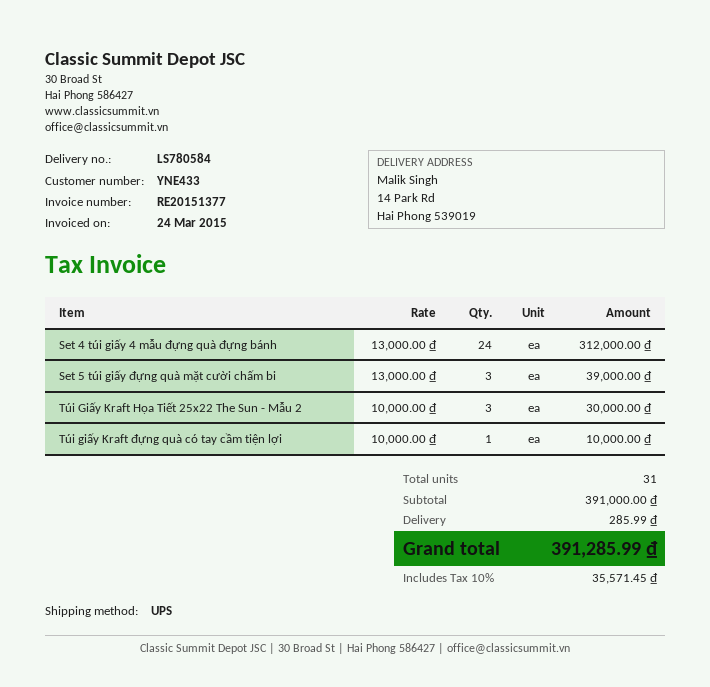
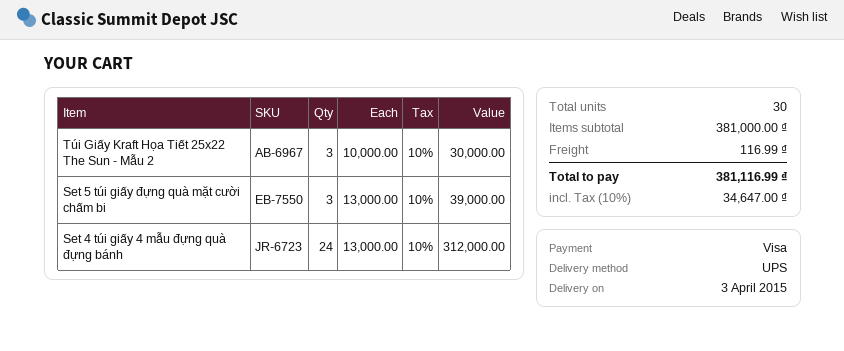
Túi giấy Kraft đựng quà có tay cầm tiện lợi: 1 x 10000.00 = 10000.00 -> none
total quantity: 31 -> 30
subtotal: 391000.00 -> 381000.00
shipping: 285.99 -> 116.99
tax: 10% = 35571.45 -> 10% = 34647.00
total: 391285.99 -> 381116.99

